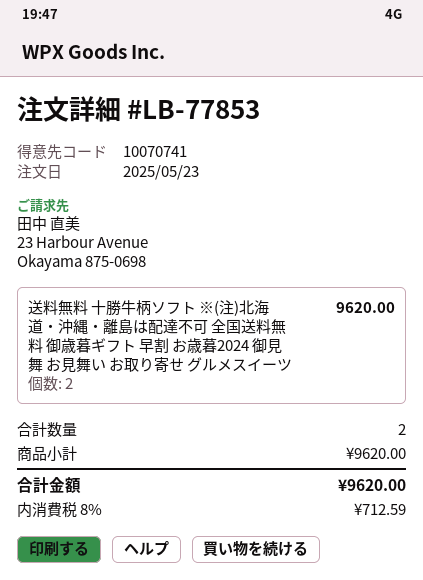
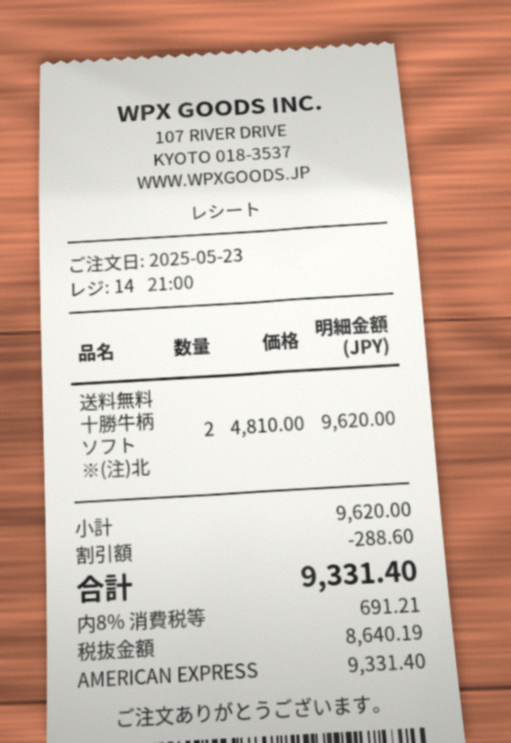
discount: none -> 288.60
tax: 8% = 712.59 -> 8% = 691.21
total: 9620.00 -> 9331.40

